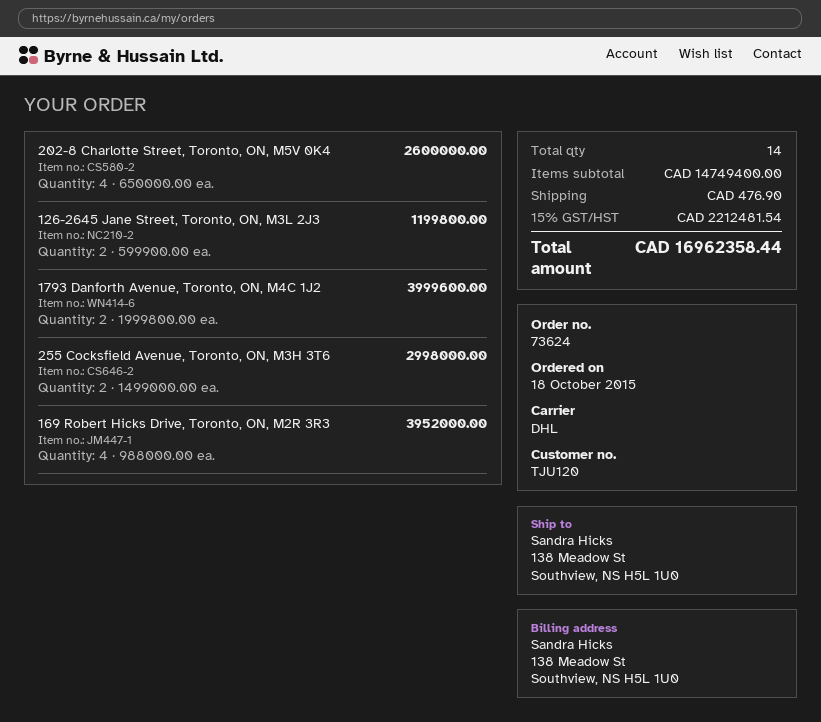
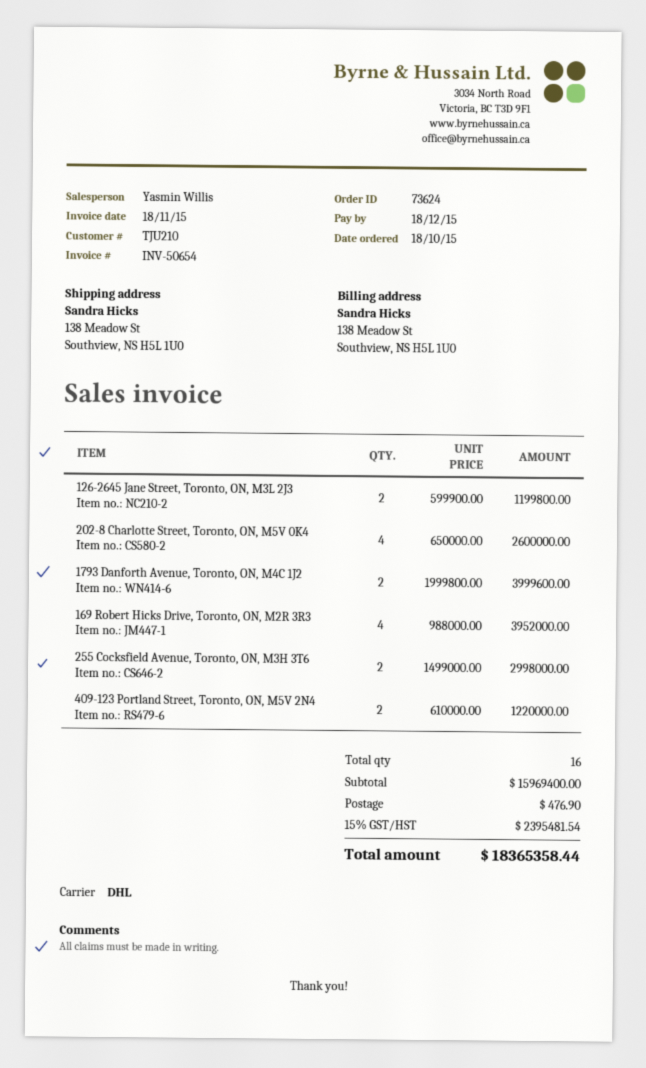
customer number: TJU120 -> TJU210
409-123 Portland Street, Toronto, ON, M5V 2N4: none -> 2 x 610000.00 = 1220000.00
total quantity: 14 -> 16
subtotal: 14749400.00 -> 15969400.00
tax: 15% = 2212481.54 -> 15% = 2395481.54
total: 16962358.44 -> 18365358.44

